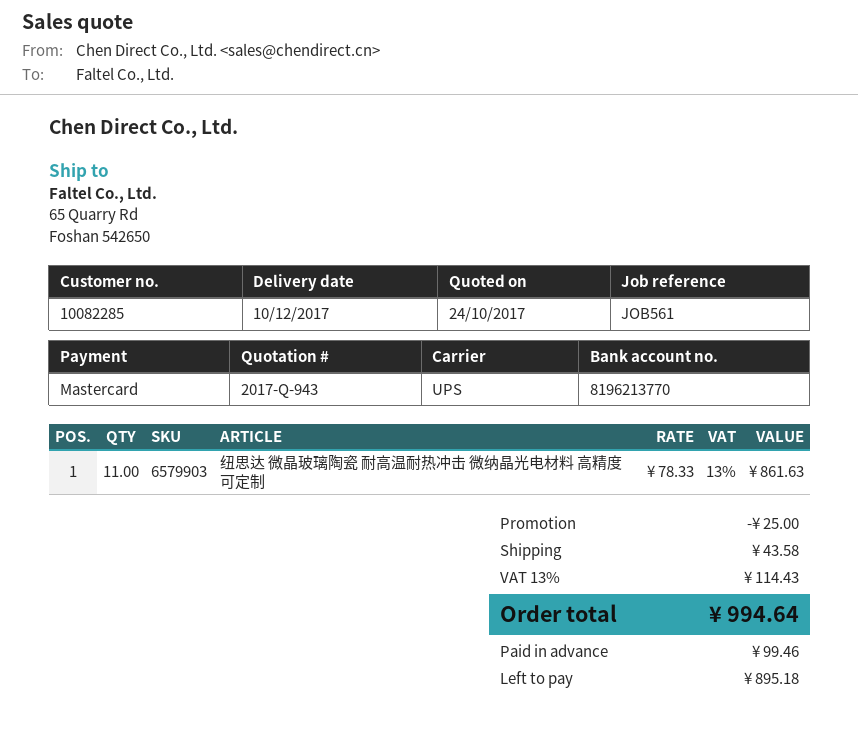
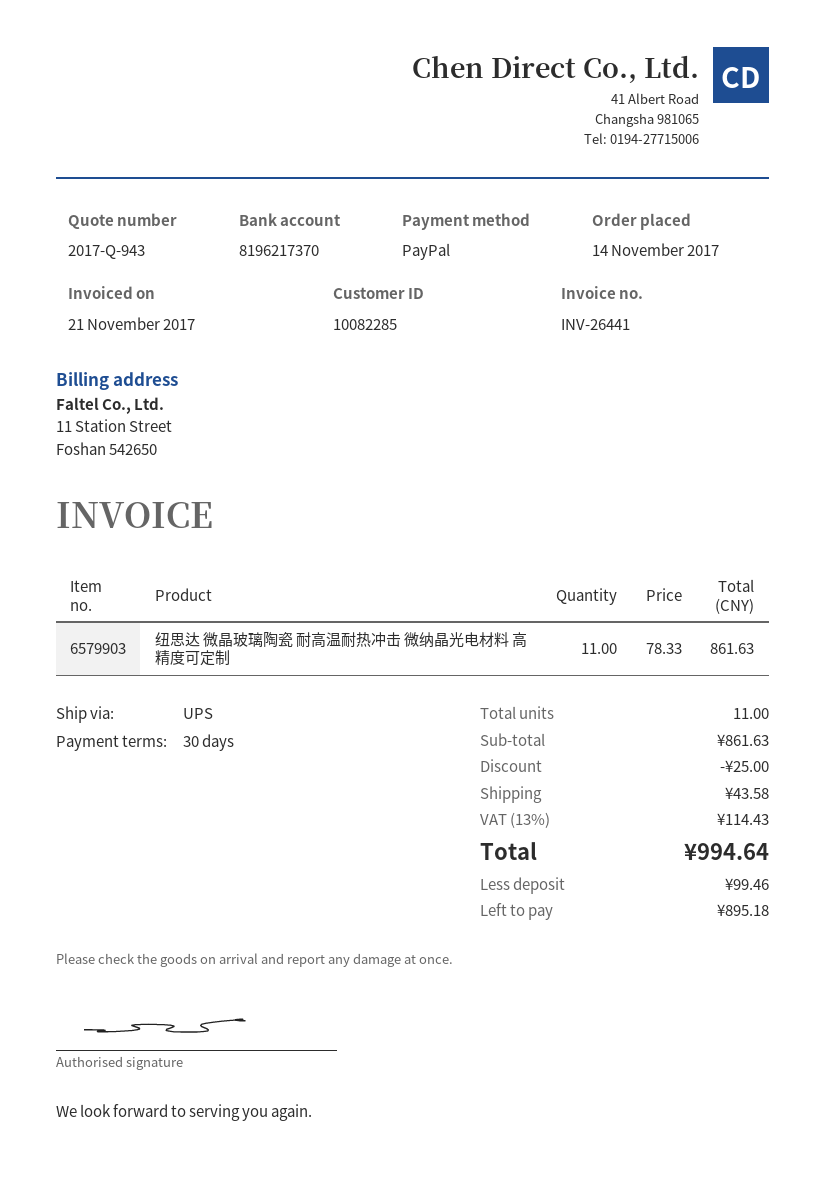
payment method: Mastercard -> PayPal
bank account: 8196213770 -> 8196217370

